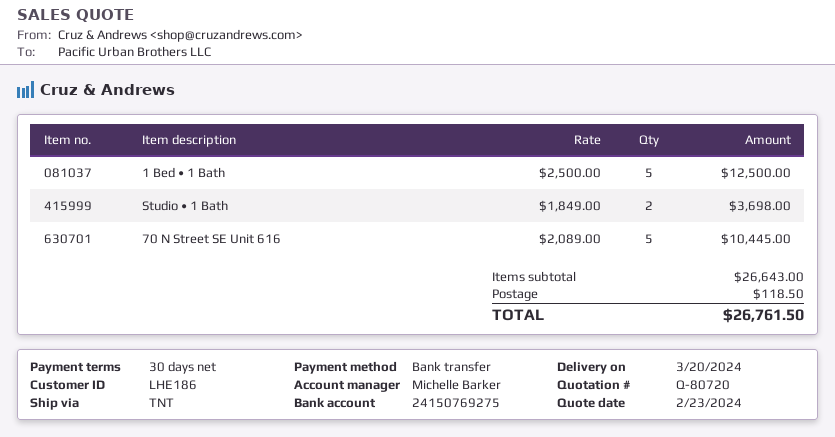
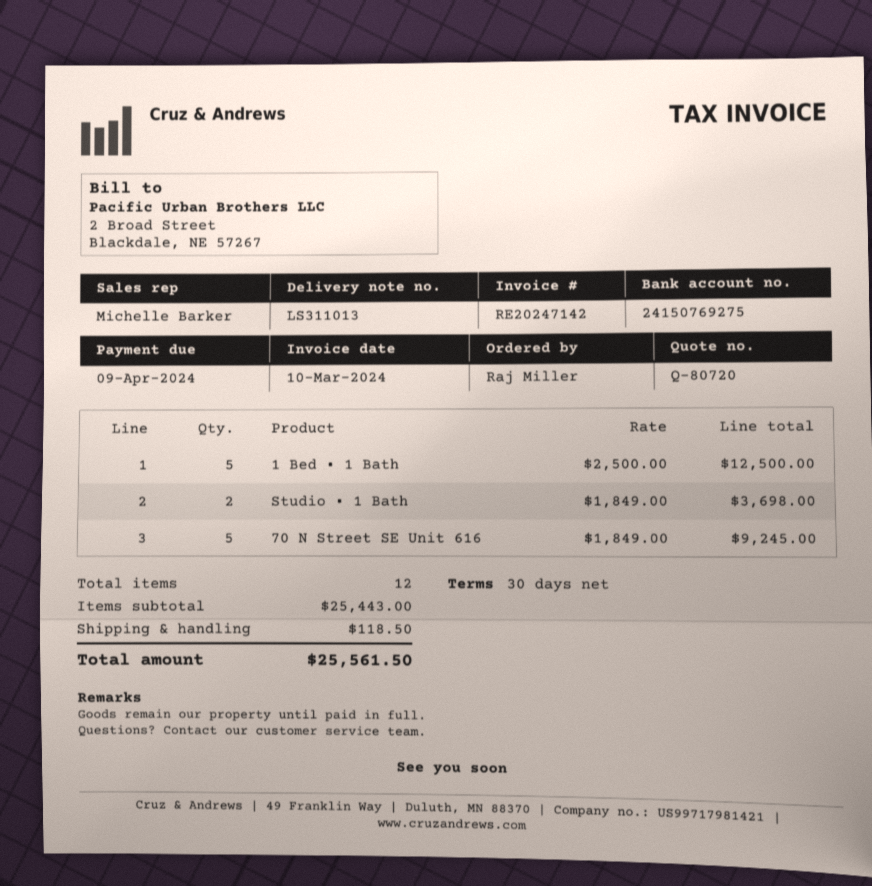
70 N Street SE Unit 616: 5 x 2089.00 = 10445.00 -> 5 x 1849.00 = 9245.00
subtotal: 26643.00 -> 25443.00
total: 26761.50 -> 25561.50

